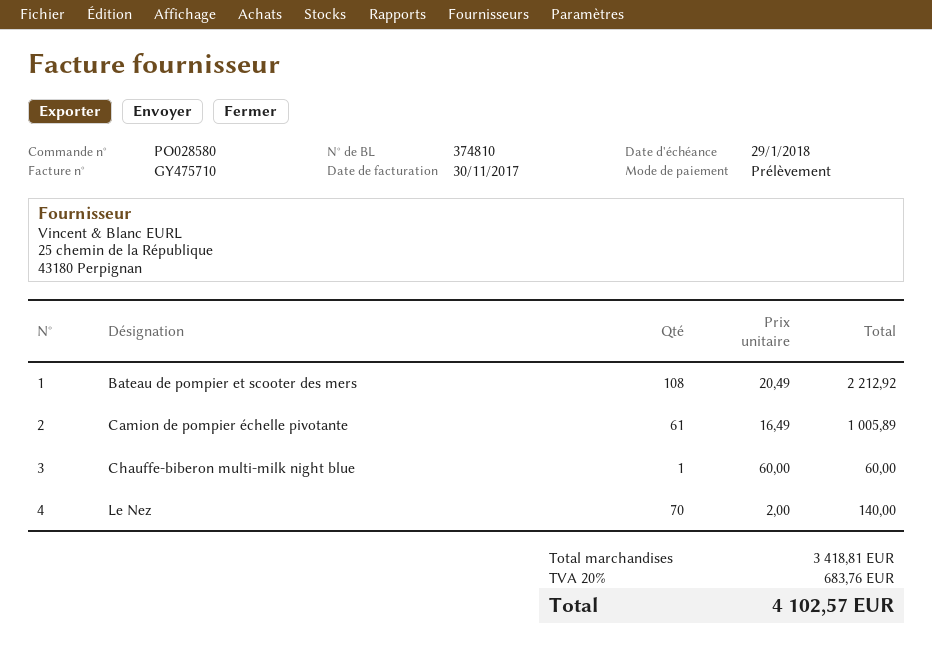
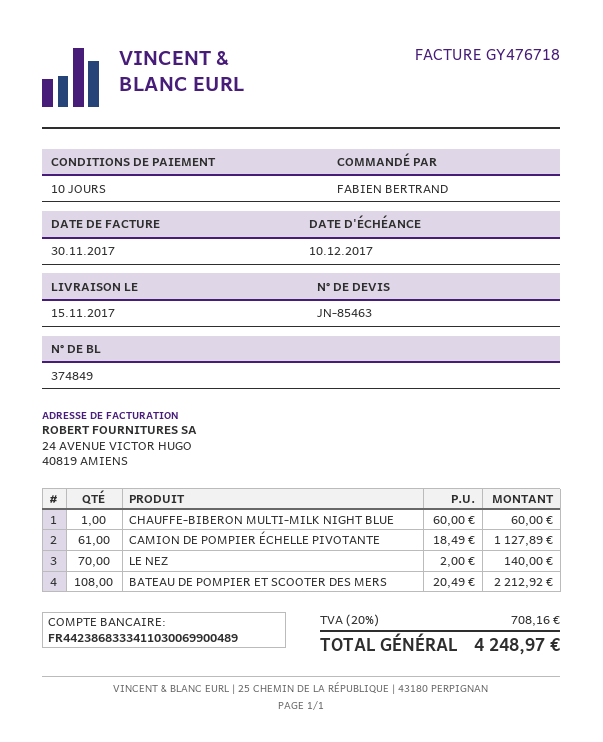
delivery note number: 374810 -> 374849
invoice number: GY475710 -> GY476718
due date: 2018-01-29 -> 2017-12-10
Camion de pompier échelle pivotante: 61 x 16.49 = 1005.89 -> 61 x 18.49 = 1127.89
tax: 20% = 683.76 -> 20% = 708.16
total: 4102.57 -> 4248.97

